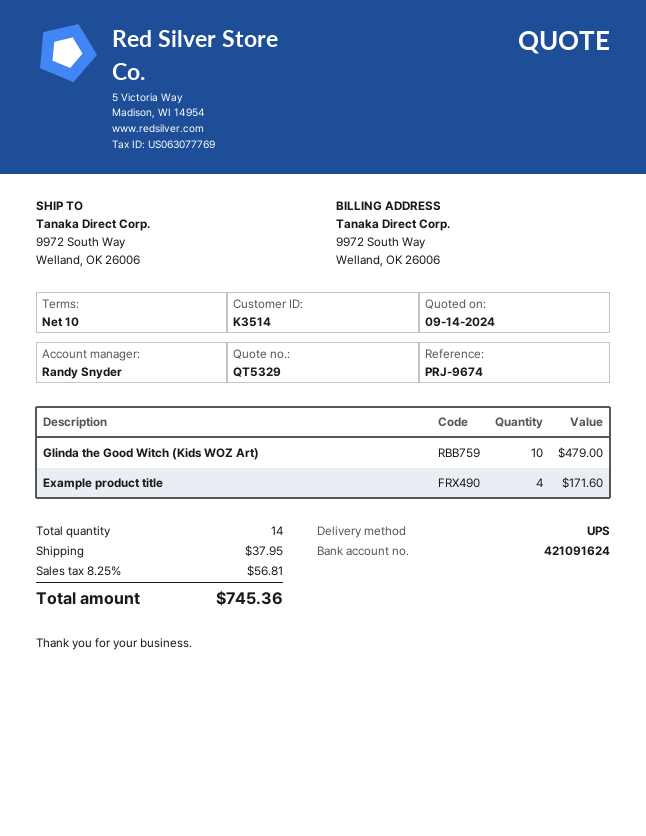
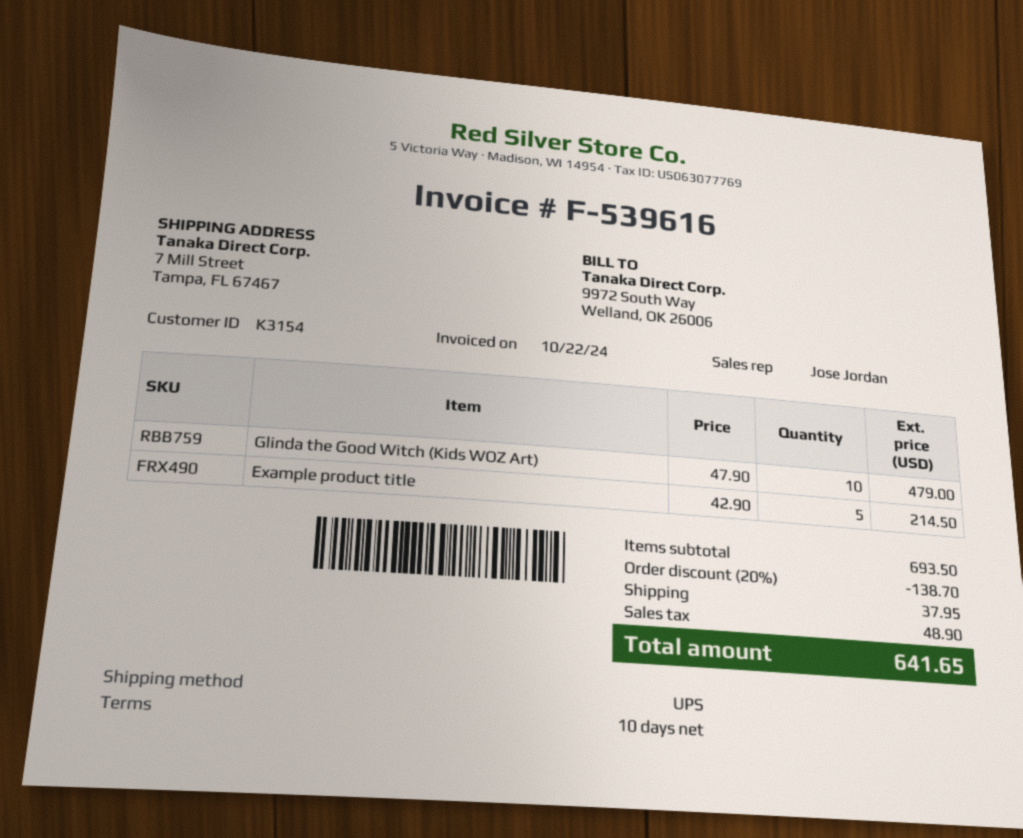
customer number: K3514 -> K3154
sales rep: Randy Snyder -> Jose Jordan
ship to: 9972 South Way, Welland, OK 26006 -> 7 Mill Street, Tampa, FL 67467
Example product title: 4 for 171.60 -> 5 for 214.50
discount: none -> 20% = 138.70
tax: 56.81 -> 48.90
total: 745.36 -> 641.65

